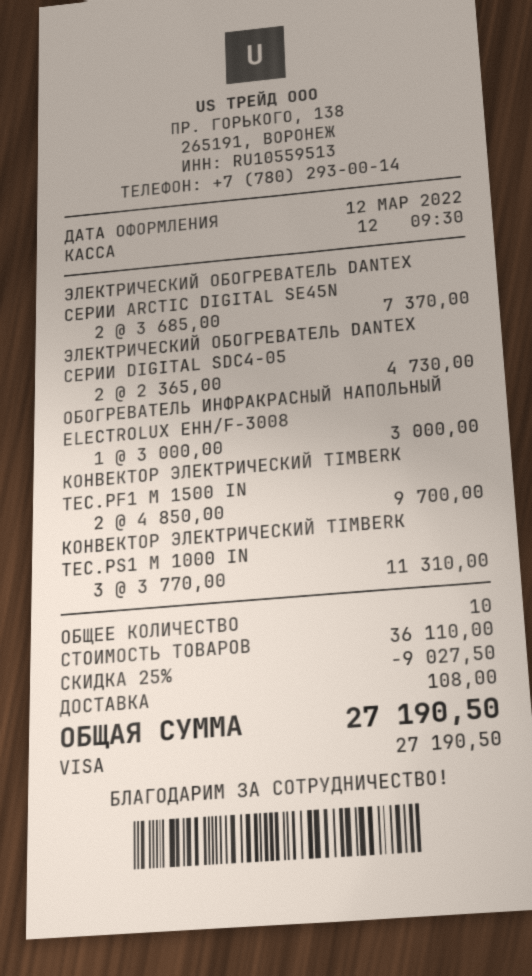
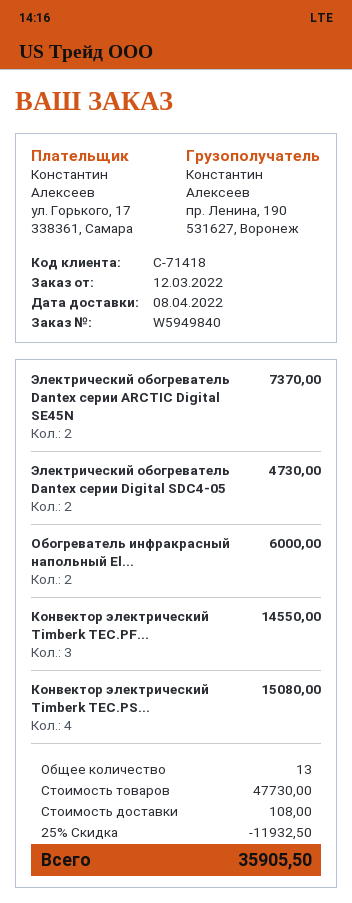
ОБОГРЕВАТЕЛЬ ИНФРАКРАСНЫЙ НАПОЛЬНЫЙ ELECTROLUX EHH/F-3008: 1 for 3000.00 -> 2 for 6000.00
КОНВЕКТОР ЭЛЕКТРИЧЕСКИЙ TIMBERK TEC.PF1 M 1500 IN: 2 for 9700.00 -> 3 for 14550.00
КОНВЕКТОР ЭЛЕКТРИЧЕСКИЙ TIMBERK TEC.PS1 M 1000 IN: 3 for 11310.00 -> 4 for 15080.00
total quantity: 10 -> 13
subtotal: 36110.00 -> 47730.00
discount: 25% = 9027.50 -> 25% = 11932.50
total: 27190.50 -> 35905.50

